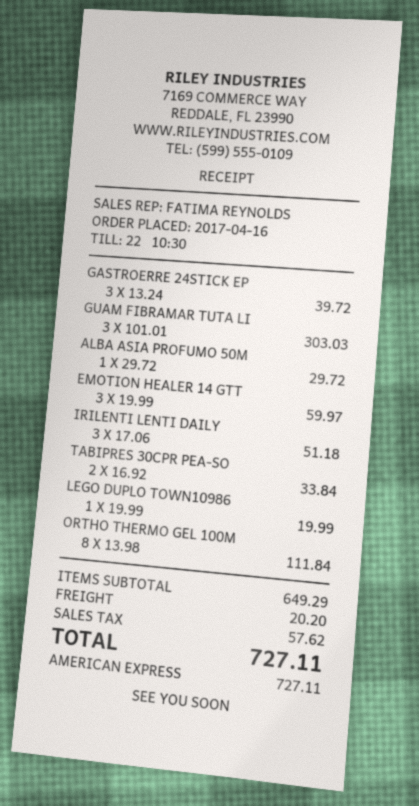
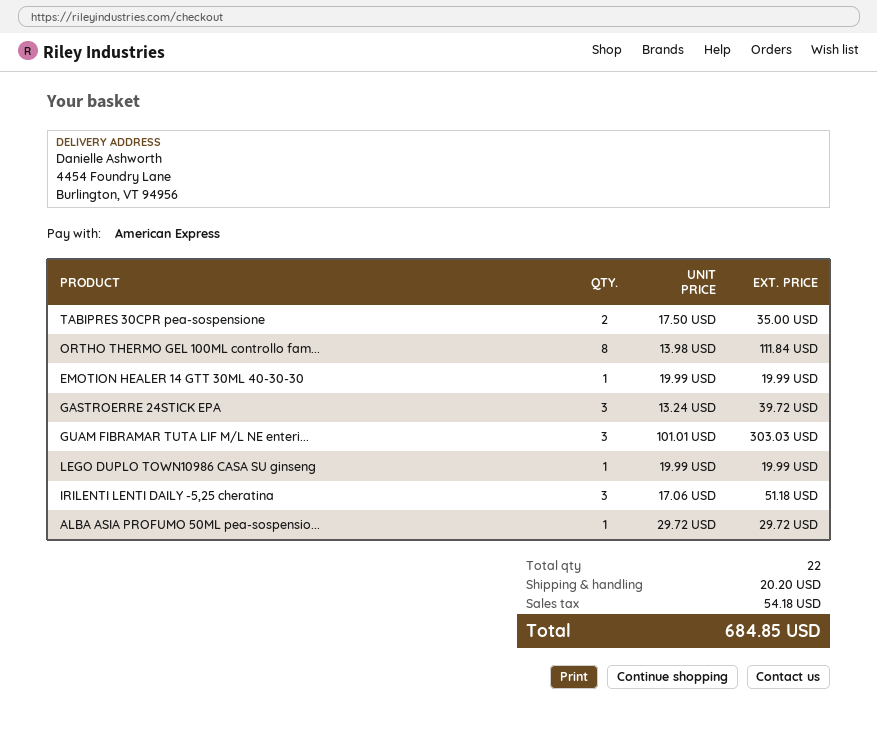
EMOTION HEALER 14 GTT: 3 x 19.99 = 59.97 -> 1 x 19.99 = 19.99
TABIPRES 30CPR PEA-SO: 2 x 16.92 = 33.84 -> 2 x 17.50 = 35.00
tax: 57.62 -> 54.18
total: 727.11 -> 684.85

